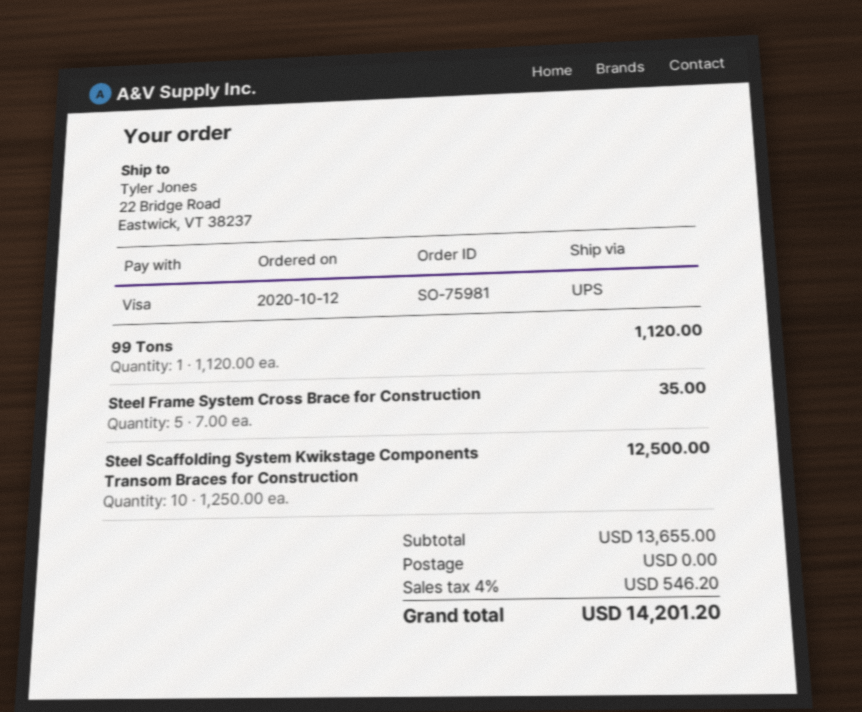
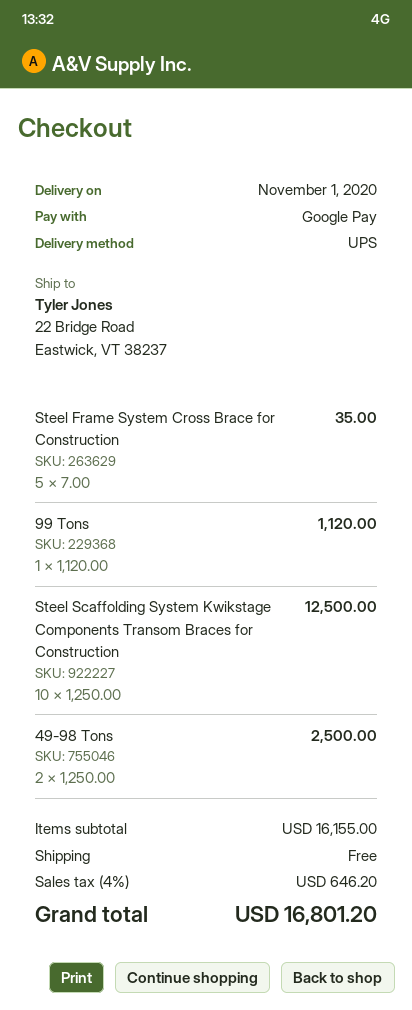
payment method: Visa -> Google Pay
49-98 Tons: none -> 2 x 1250.00 = 2500.00
subtotal: 13655.00 -> 16155.00
tax: 4% = 546.20 -> 4% = 646.20
total: 14201.20 -> 16801.20

